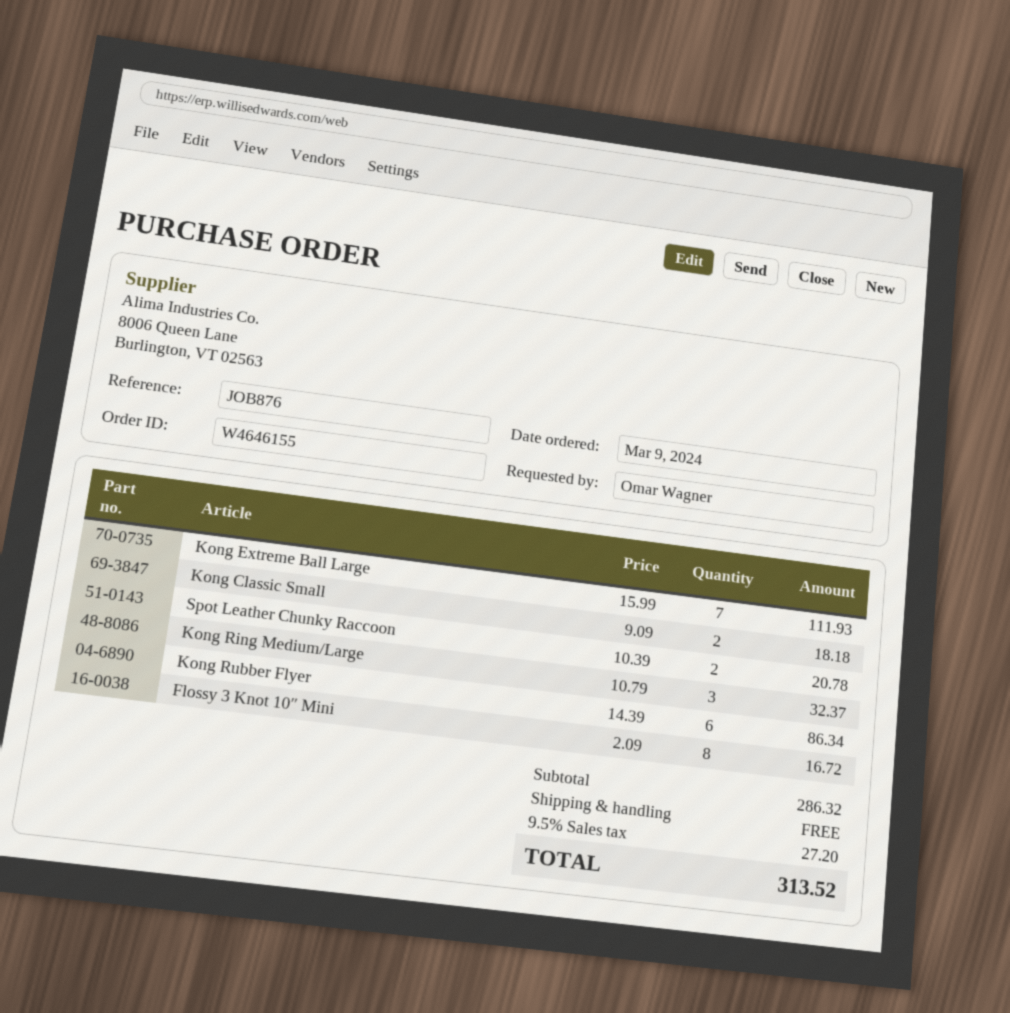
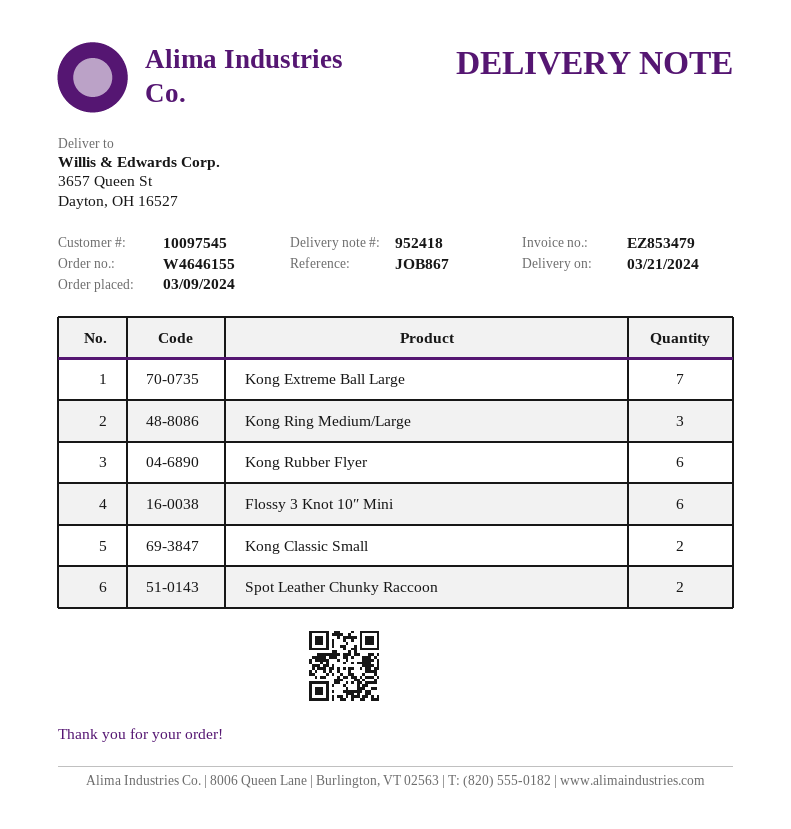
reference: JOB876 -> JOB867
Flossy 3 Knot 10″ Mini: 8 -> 6

